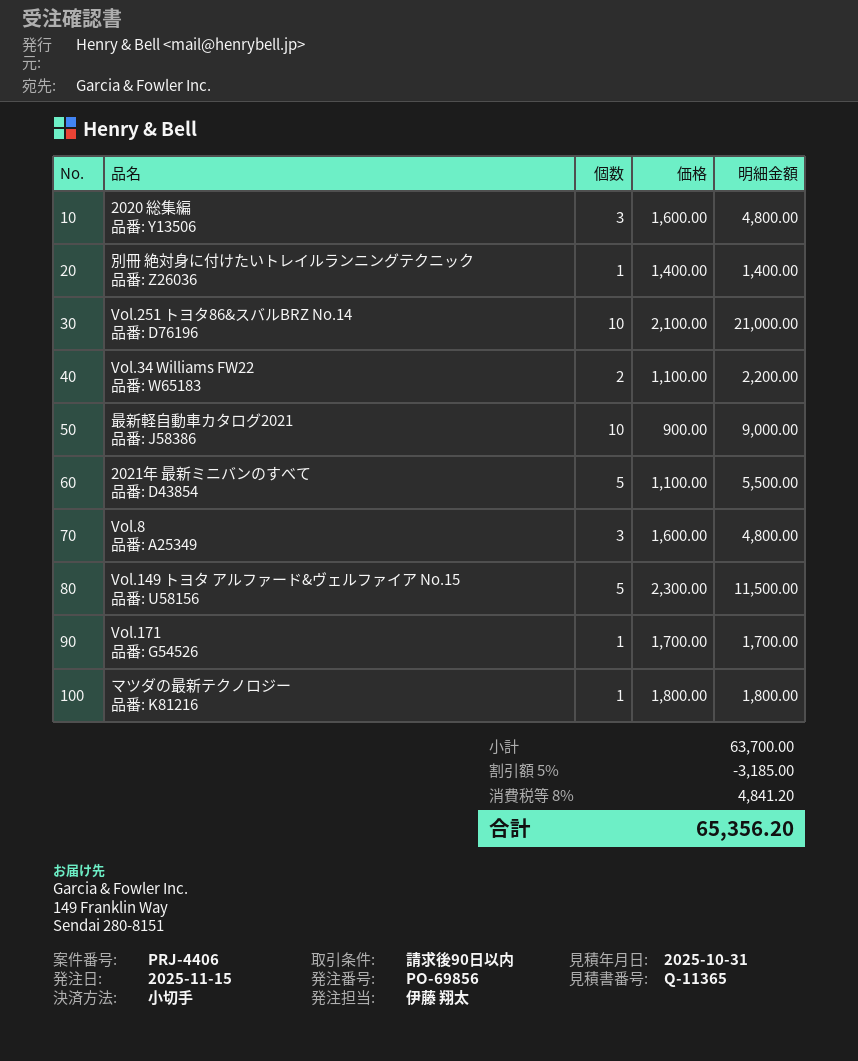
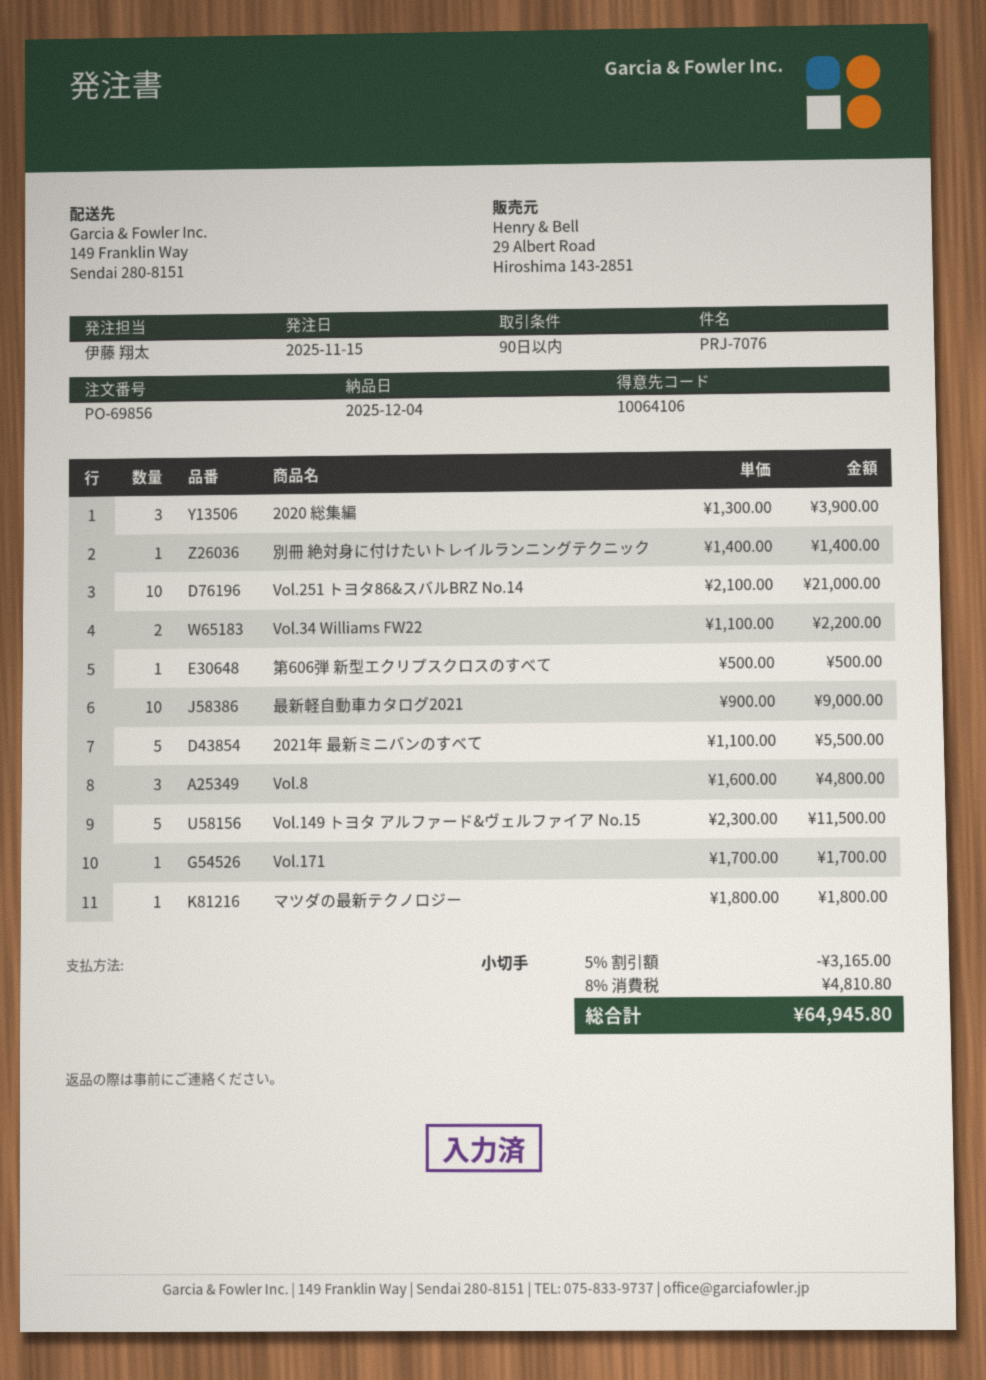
reference: PRJ-4406 -> PRJ-7076
2020 総集編: 3 x 1600.00 = 4800.00 -> 3 x 1300.00 = 3900.00
第606弾 新型エクリプスクロスのすべて: none -> 1 x 500.00 = 500.00
discount: 5% = 3185.00 -> 5% = 3165.00
tax: 8% = 4841.20 -> 8% = 4810.80
total: 65356.20 -> 64945.80

